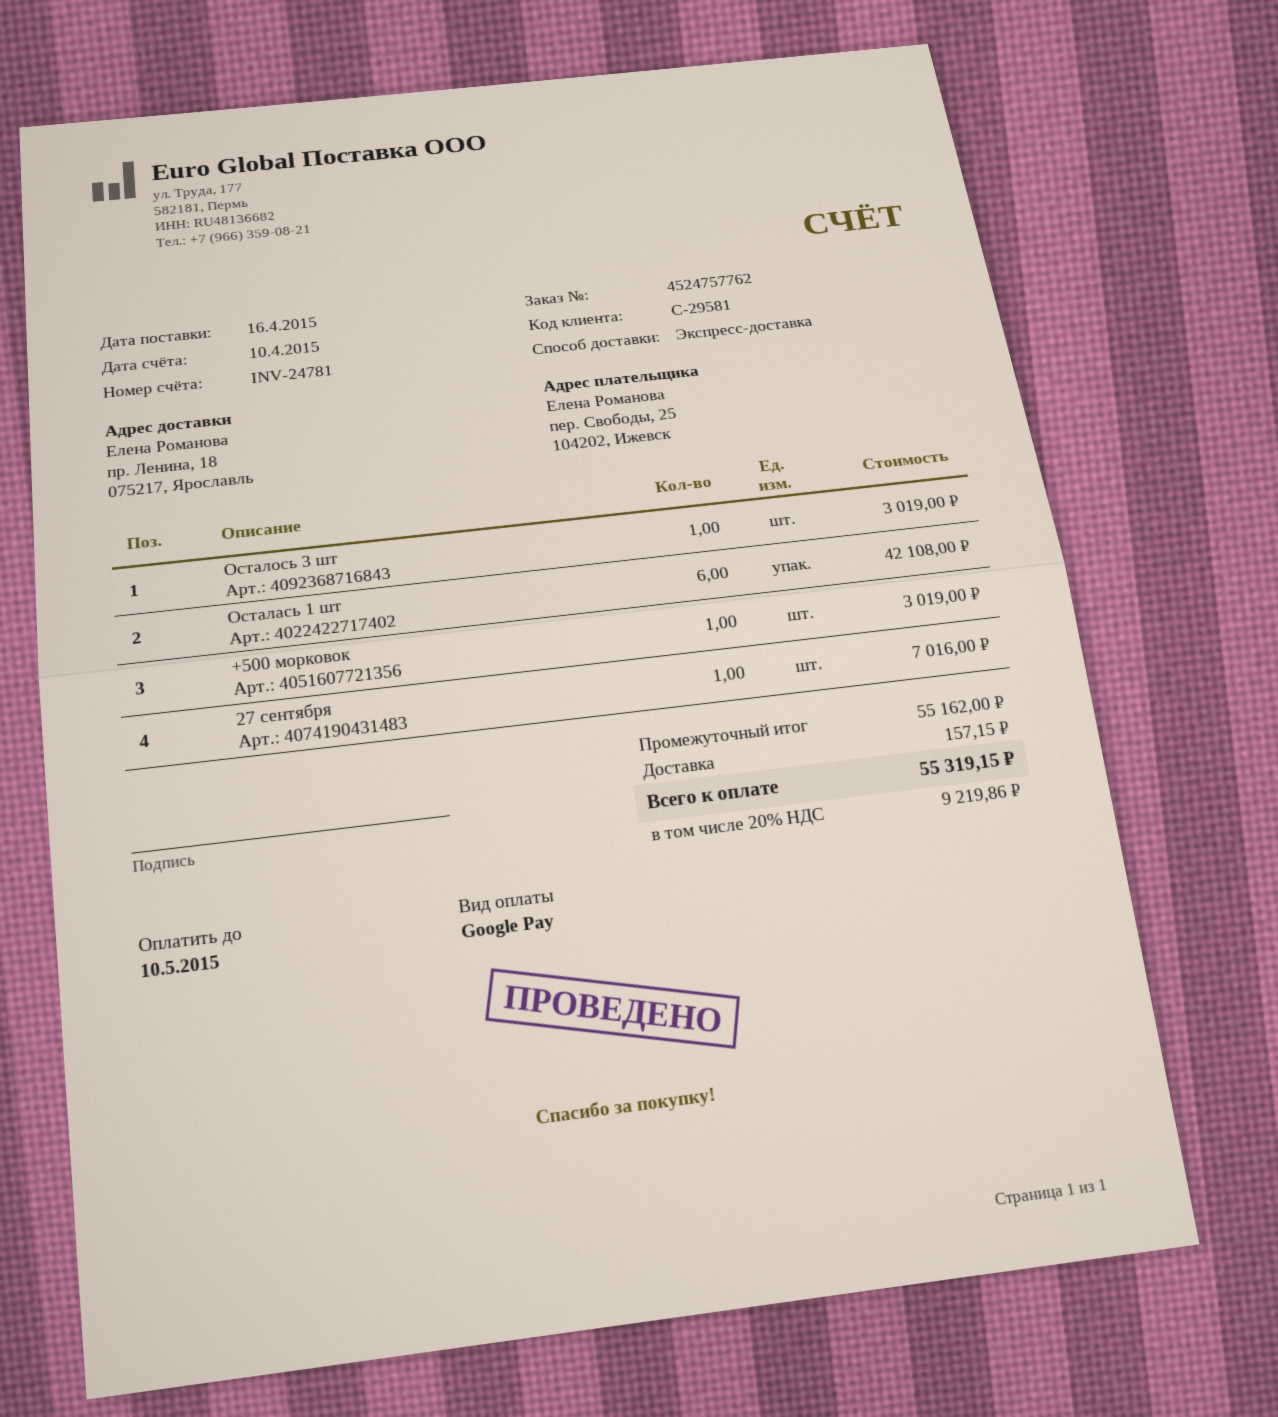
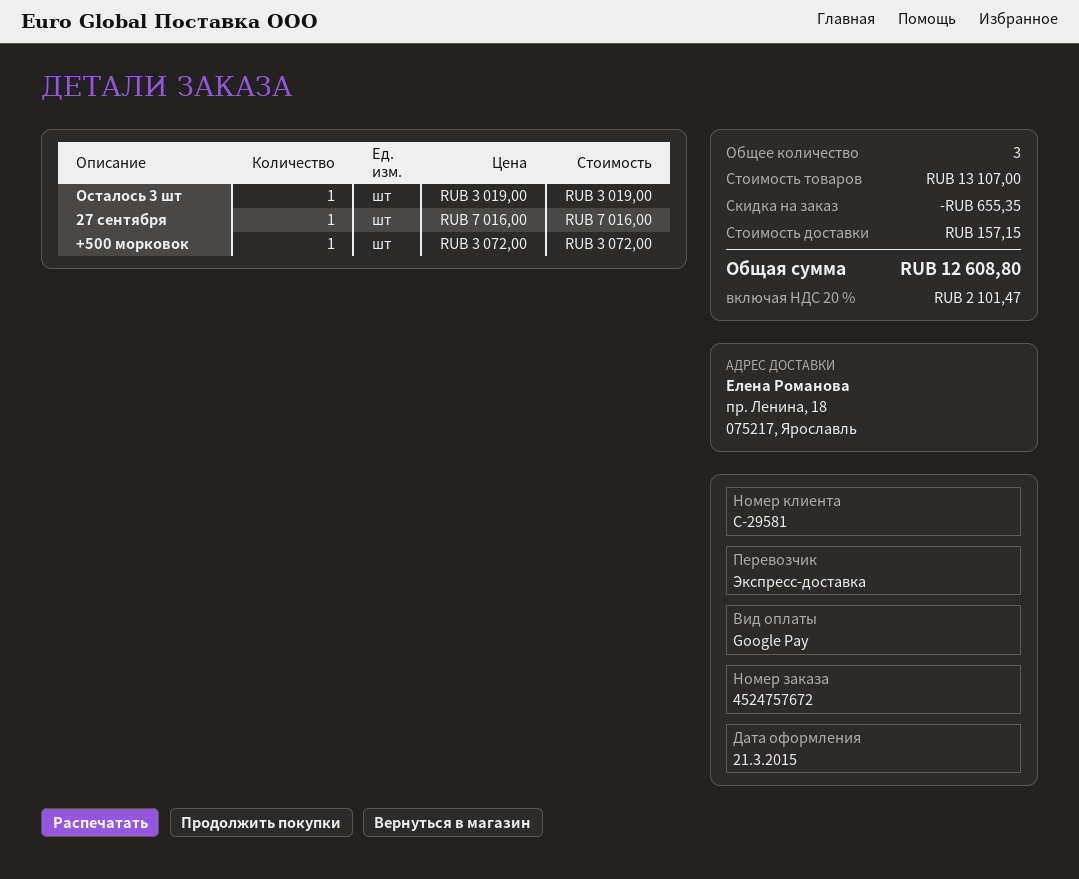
order number: 4524757762 -> 4524757672
Осталась 1 шт: 6 for 42108.00 -> none
+500 морковок: 1 for 3019.00 -> 1 for 3072.00
subtotal: 55162.00 -> 13107.00
discount: none -> 655.35
tax: 20% = 9219.86 -> 20% = 2101.47
total: 55319.15 -> 12608.80

